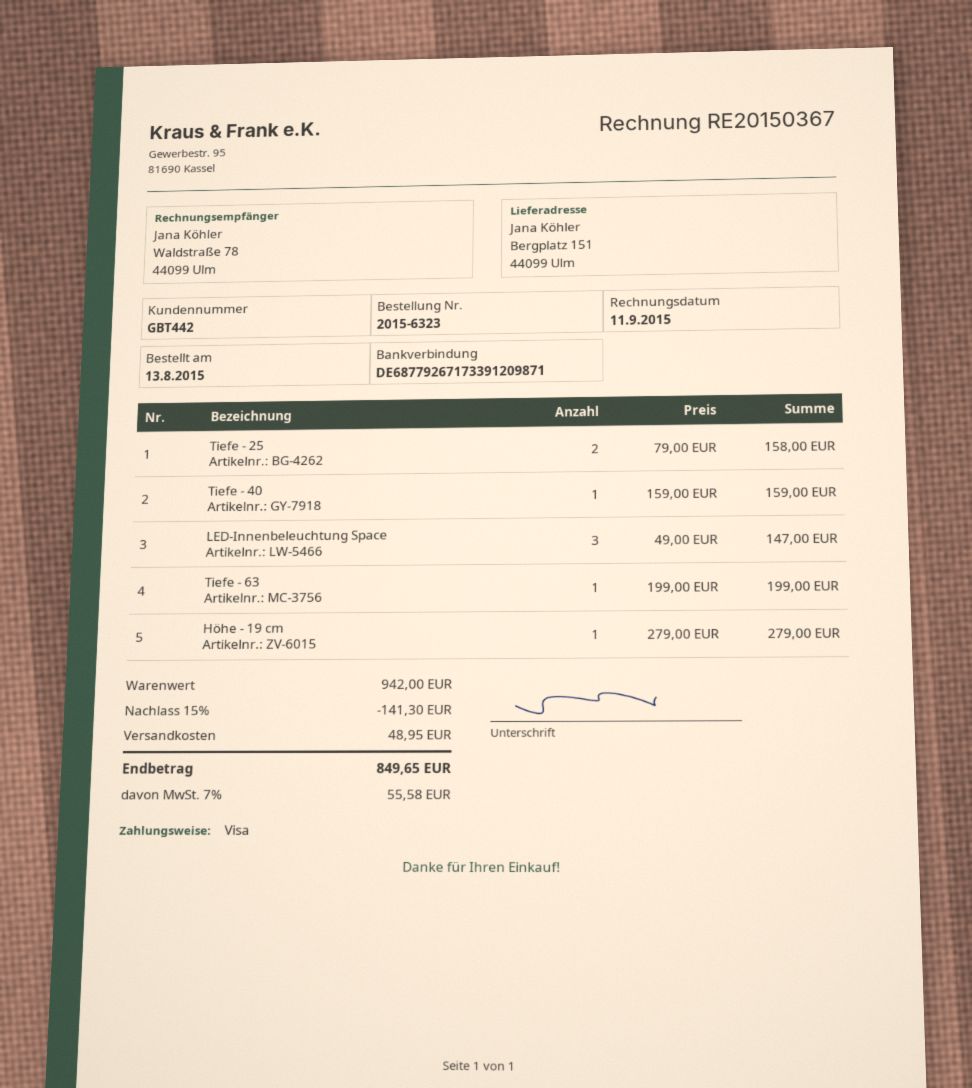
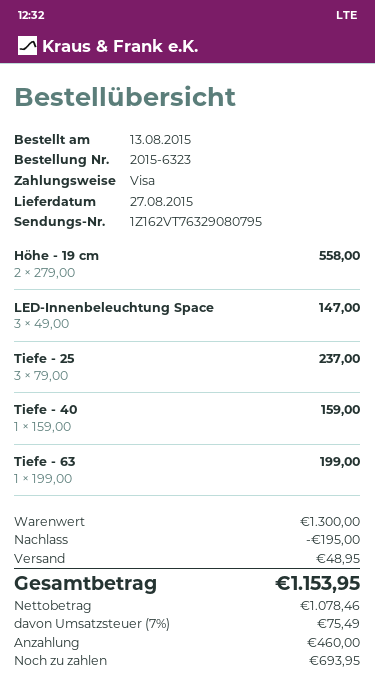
Tiefe - 25: 2 x 79.00 = 158.00 -> 3 x 79.00 = 237.00
Höhe - 19 cm: 1 x 279.00 = 279.00 -> 2 x 279.00 = 558.00
subtotal: 942.00 -> 1300.00
discount: 141.30 -> 195.00
tax: 7% = 55.58 -> 7% = 75.49
total: 849.65 -> 1153.95

